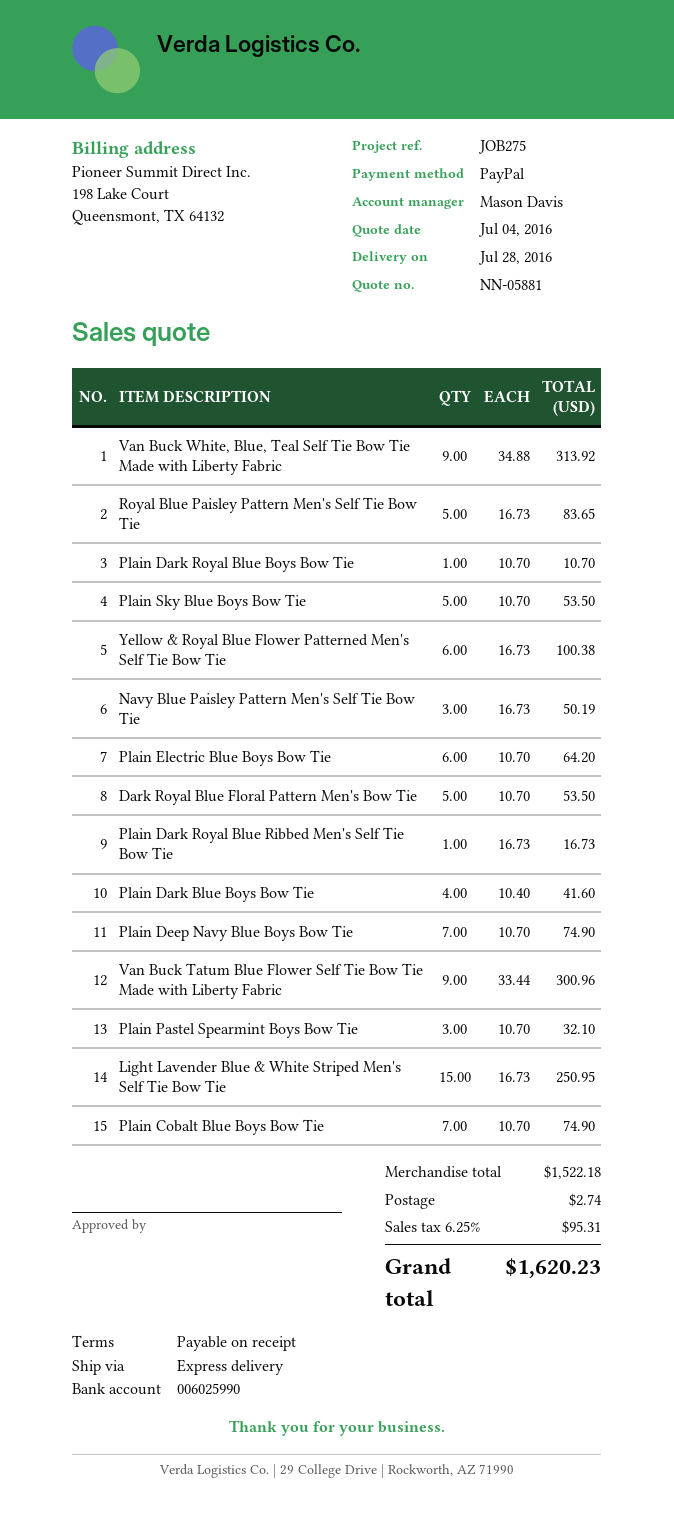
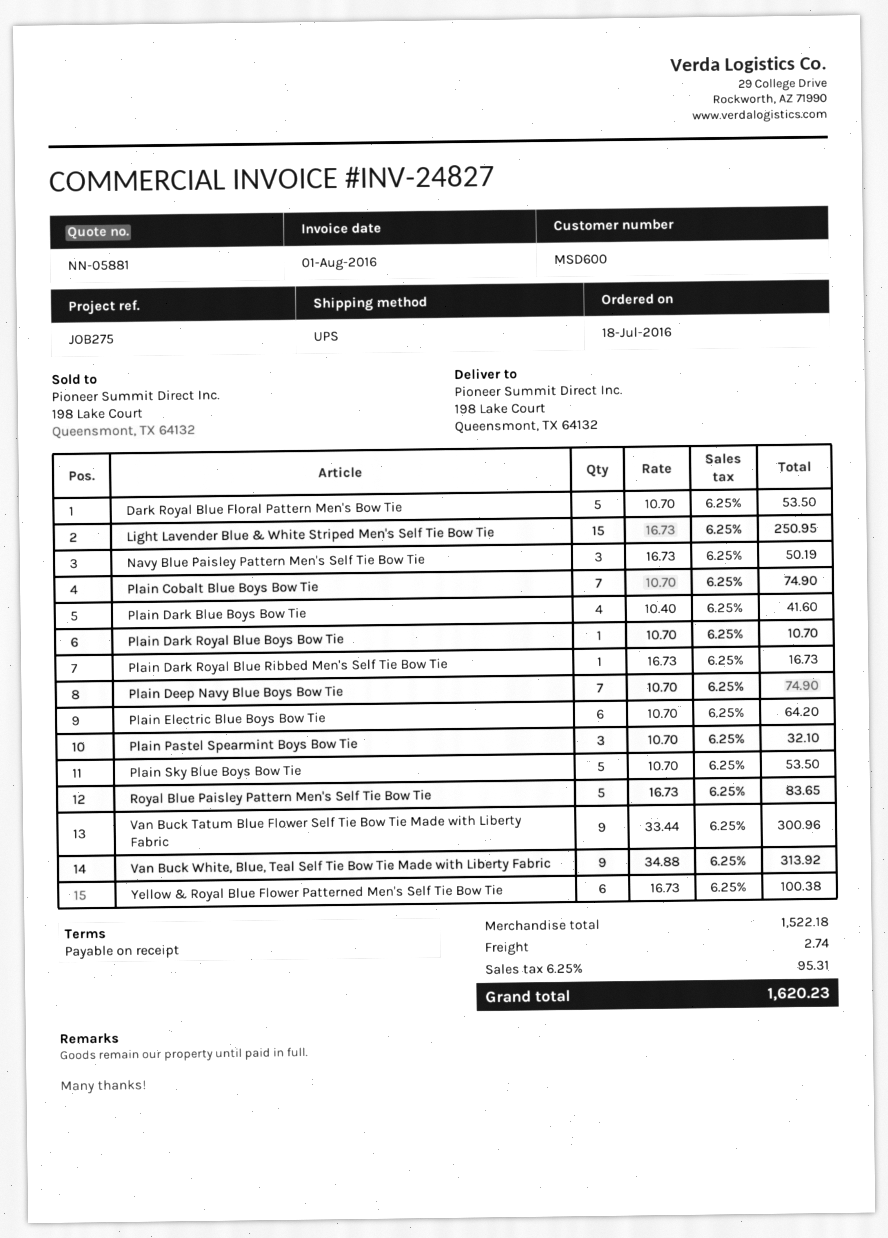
shipping method: express -> UPS

